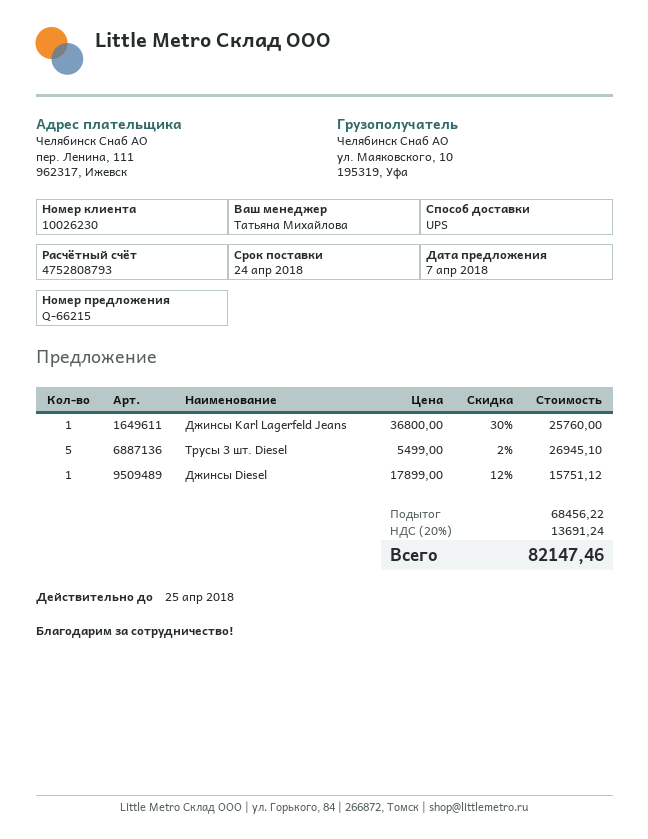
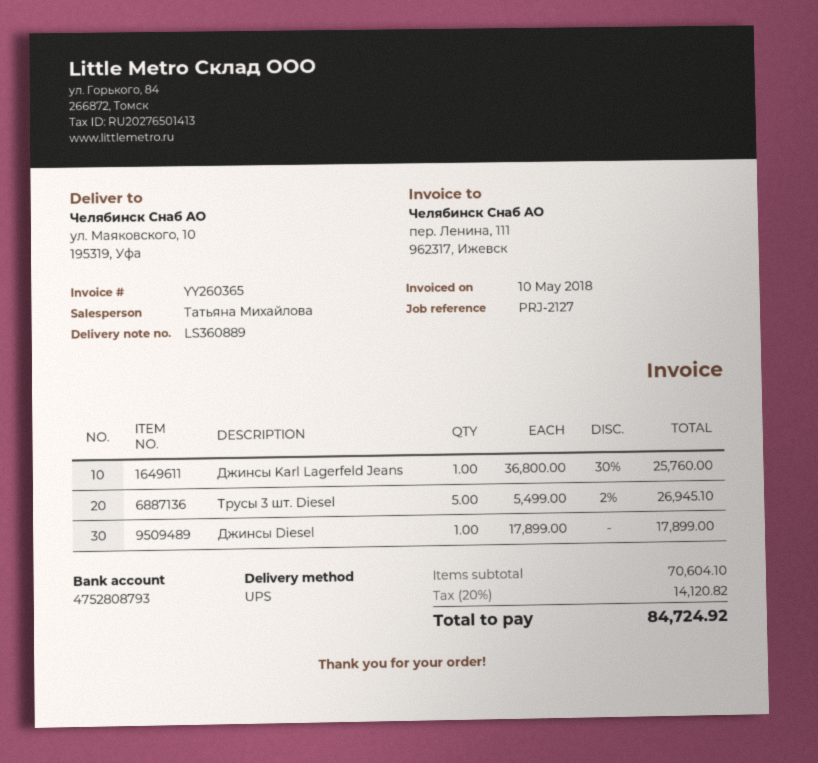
Джинсы Diesel: 1 x 17899.00 - 12% = 15751.12 -> 1 x 17899.00 = 17899.00
subtotal: 68456.22 -> 70604.10
tax: 20% = 13691.24 -> 20% = 14120.82
total: 82147.46 -> 84724.92

